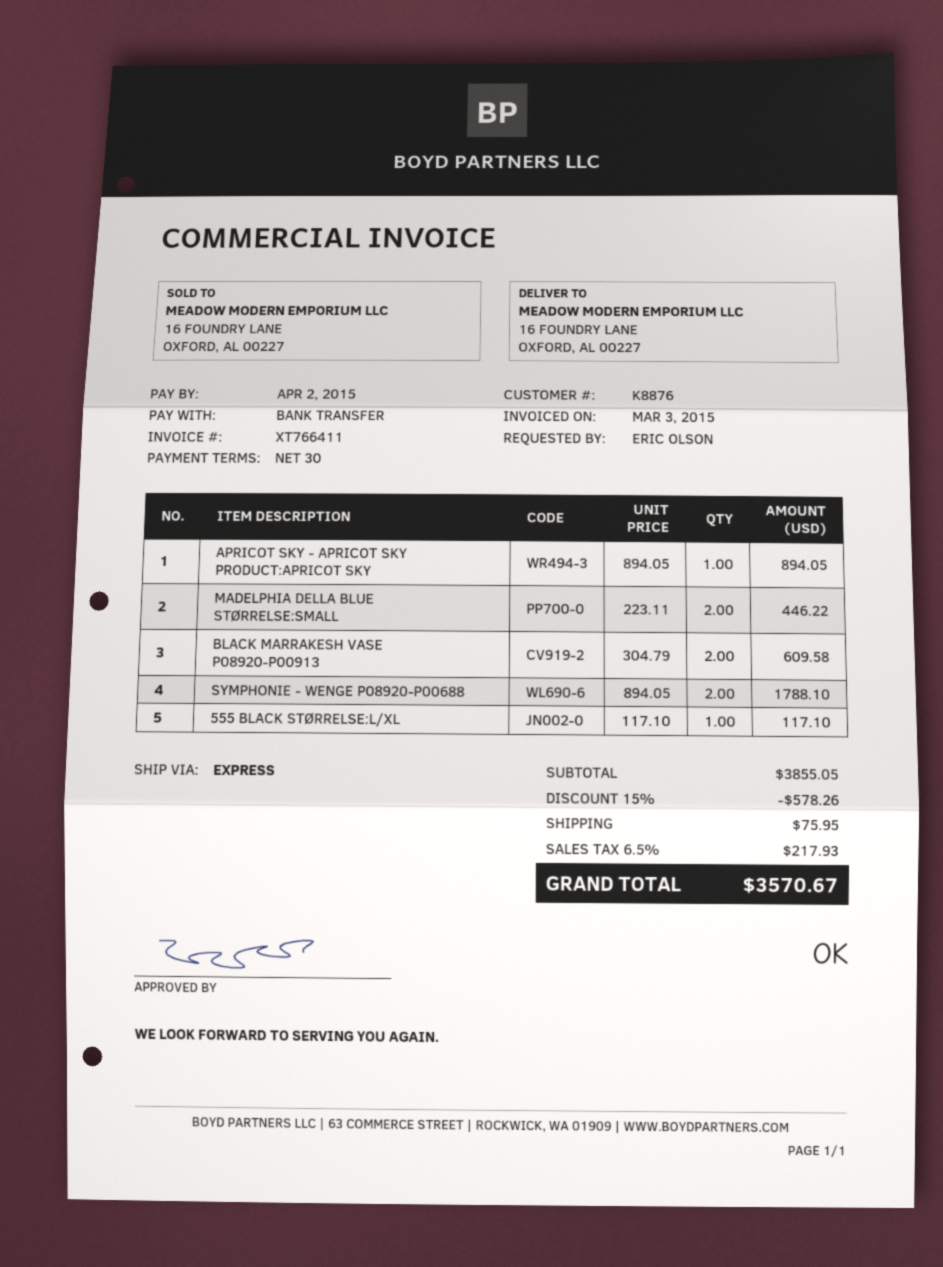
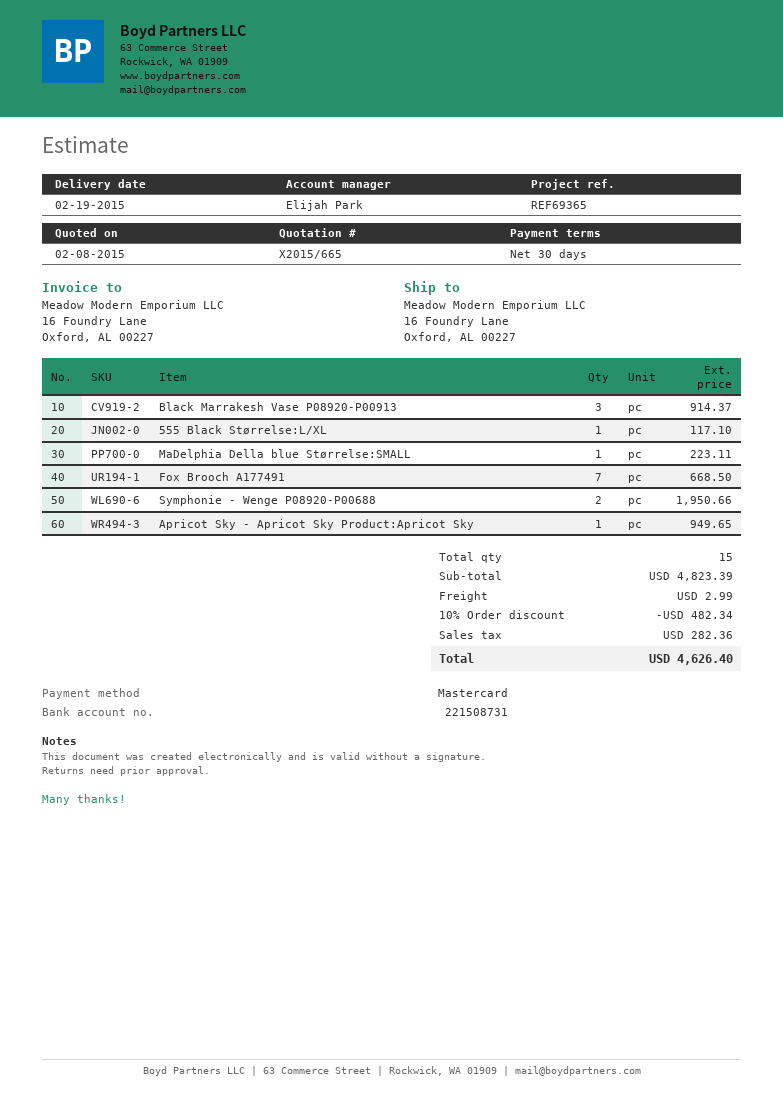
payment method: bank transfer -> Mastercard
APRICOT SKY - APRICOT SKY PRODUCT:APRICOT SKY: 1 for 894.05 -> 1 for 949.65
MADELPHIA DELLA BLUE STØRRELSE:SMALL: 2 for 446.22 -> 1 for 223.11
BLACK MARRAKESH VASE P08920-P00913: 2 for 609.58 -> 3 for 914.37
SYMPHONIE - WENGE P08920-P00688: 2 for 1788.10 -> 2 for 1950.66
Fox Brooch A177491: none -> 7 for 668.50
subtotal: 3855.05 -> 4823.39
discount: 15% = 578.26 -> 10% = 482.34
shipping: 75.95 -> 2.99
tax: 217.93 -> 282.36
total: 3570.67 -> 4626.40

